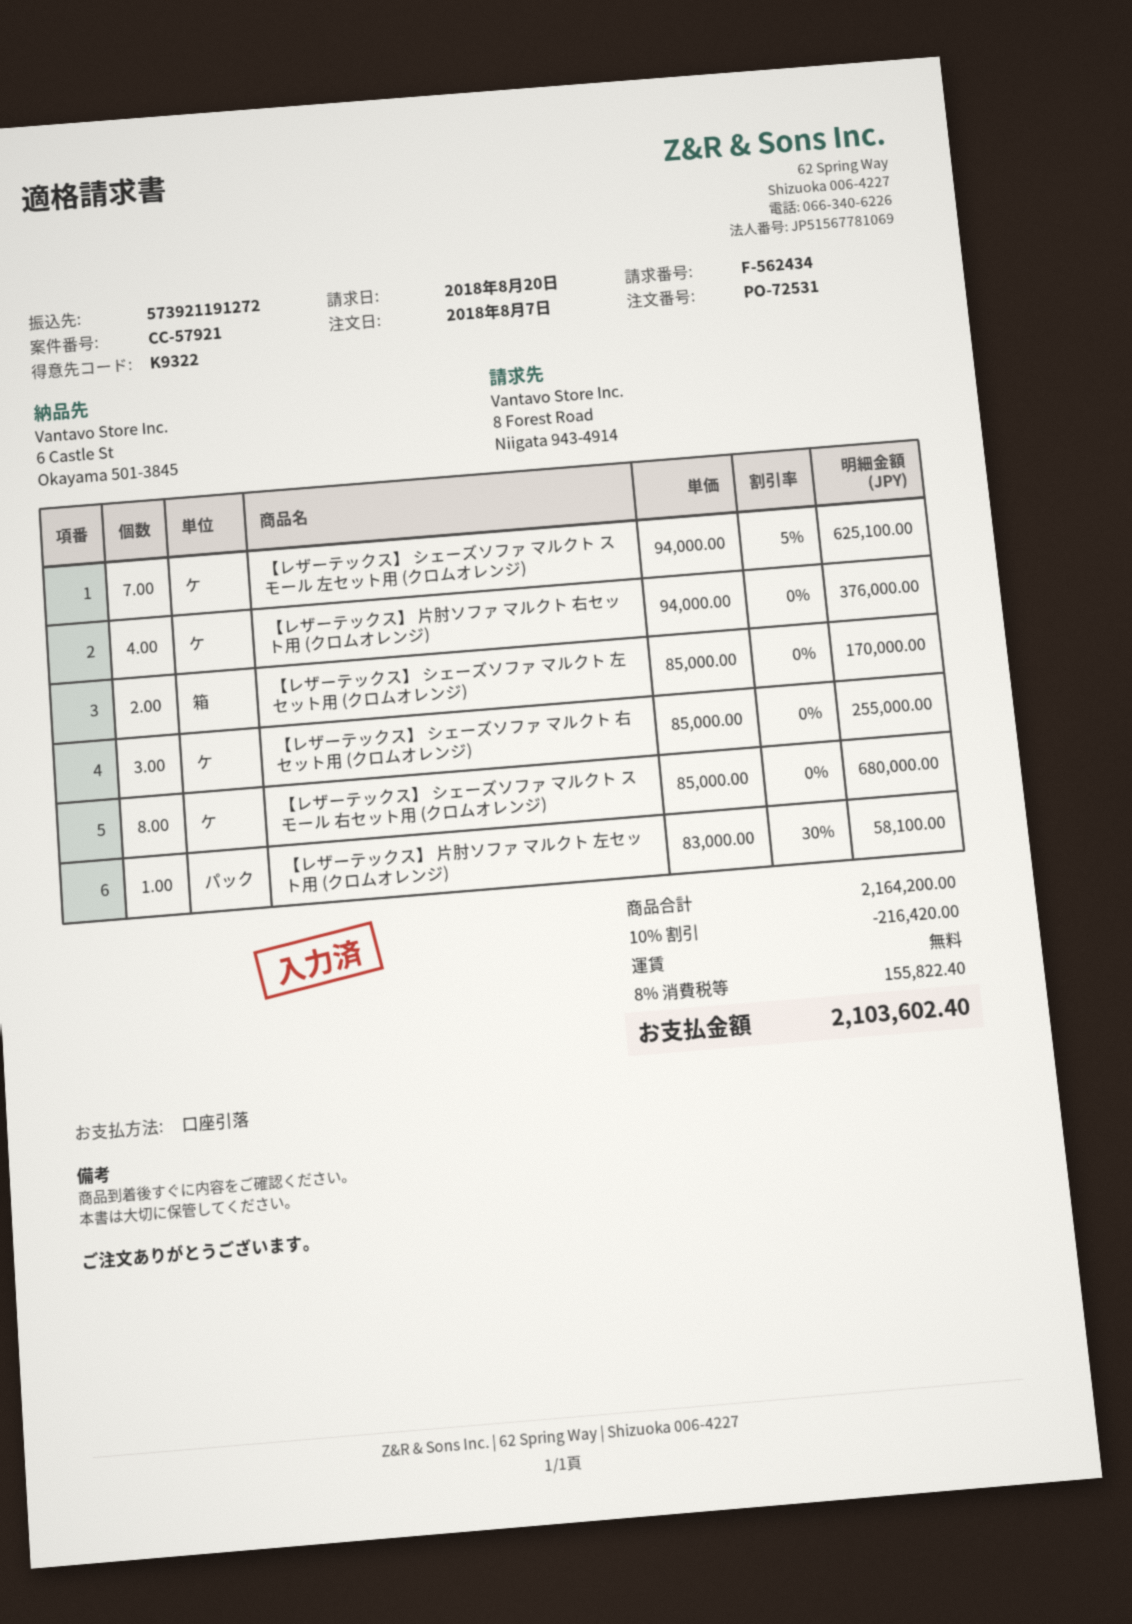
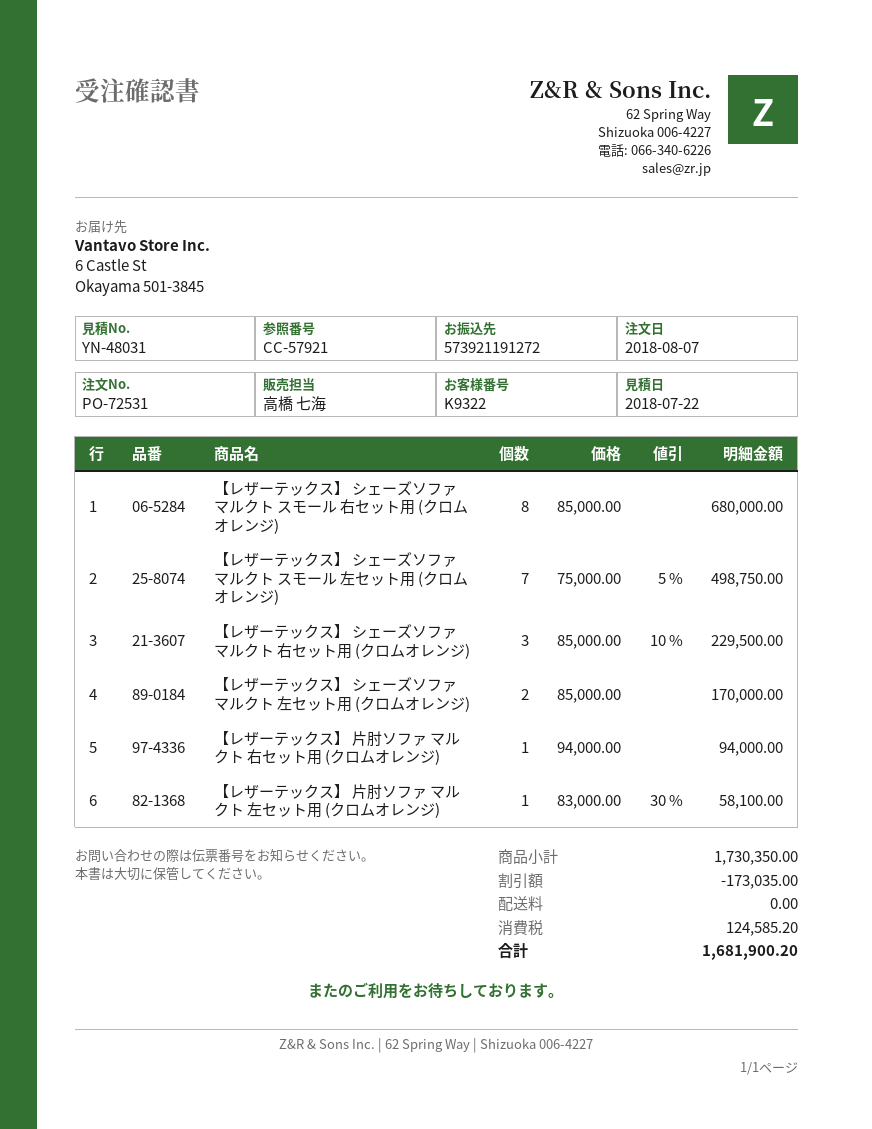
【レザーテックス】 シェーズソファ マルクト スモール 左セット用 (クロムオレンジ): 7 x 94000.00 - 5% = 625100.00 -> 7 x 75000.00 - 5% = 498750.00
【レザーテックス】 片肘ソファ マルクト 右セット用 (クロムオレンジ): 4 x 94000.00 = 376000.00 -> 1 x 94000.00 = 94000.00
【レザーテックス】 シェーズソファ マルクト 右セット用 (クロムオレンジ): 3 x 85000.00 = 255000.00 -> 3 x 85000.00 - 10% = 229500.00
subtotal: 2164200.00 -> 1730350.00
discount: 216420.00 -> 173035.00
tax: 155822.40 -> 124585.20
total: 2103602.40 -> 1681900.20

